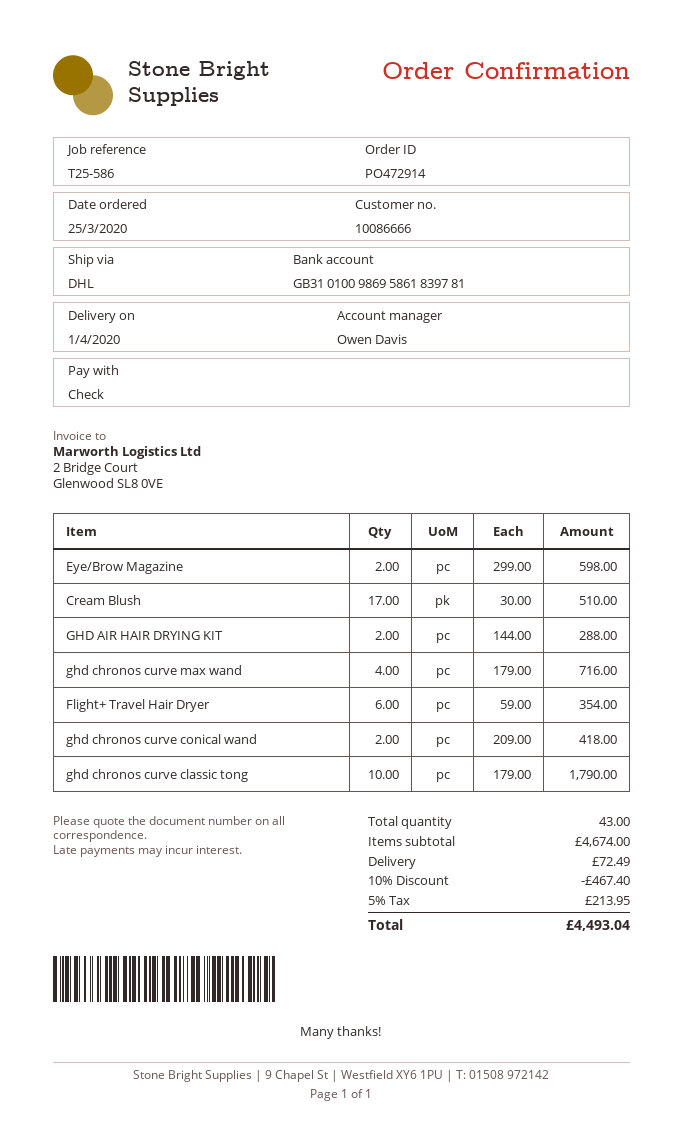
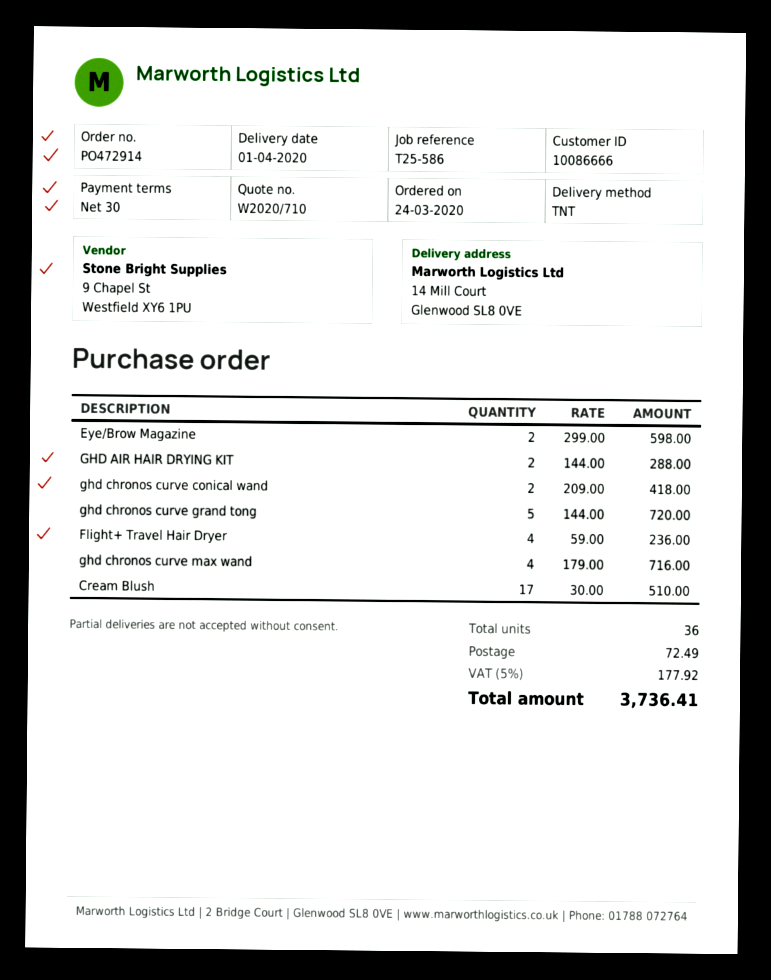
order date: 2020-03-25 -> 2020-03-24
shipping method: DHL -> TNT
Flight+ Travel Hair Dryer: 6 x 59.00 = 354.00 -> 4 x 59.00 = 236.00
ghd chronos curve classic tong: 10 x 179.00 = 1790.00 -> none
ghd chronos curve grand tong: none -> 5 x 144.00 = 720.00
total quantity: 43 -> 36
discount: 10% = 467.40 -> none
tax: 5% = 213.95 -> 5% = 177.92
total: 4493.04 -> 3736.41

